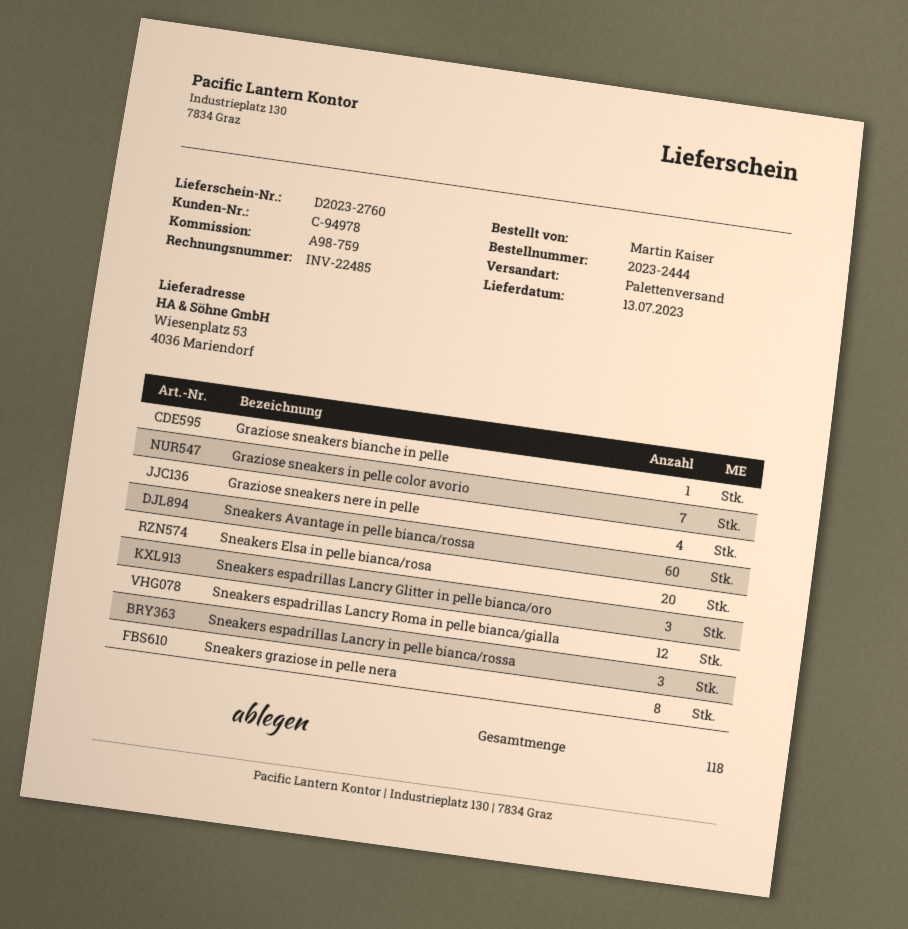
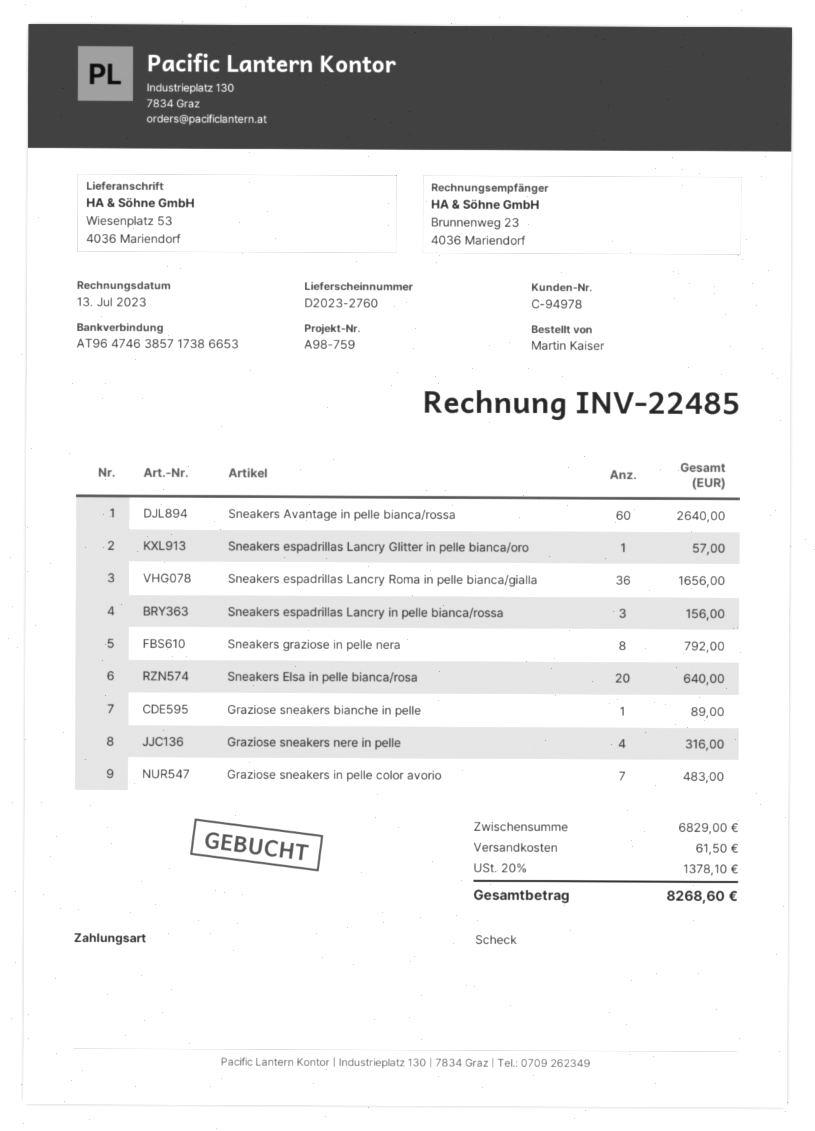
Sneakers espadrillas Lancry Glitter in pelle bianca/oro: 3 -> 1
Sneakers espadrillas Lancry Roma in pelle bianca/gialla: 12 -> 36

